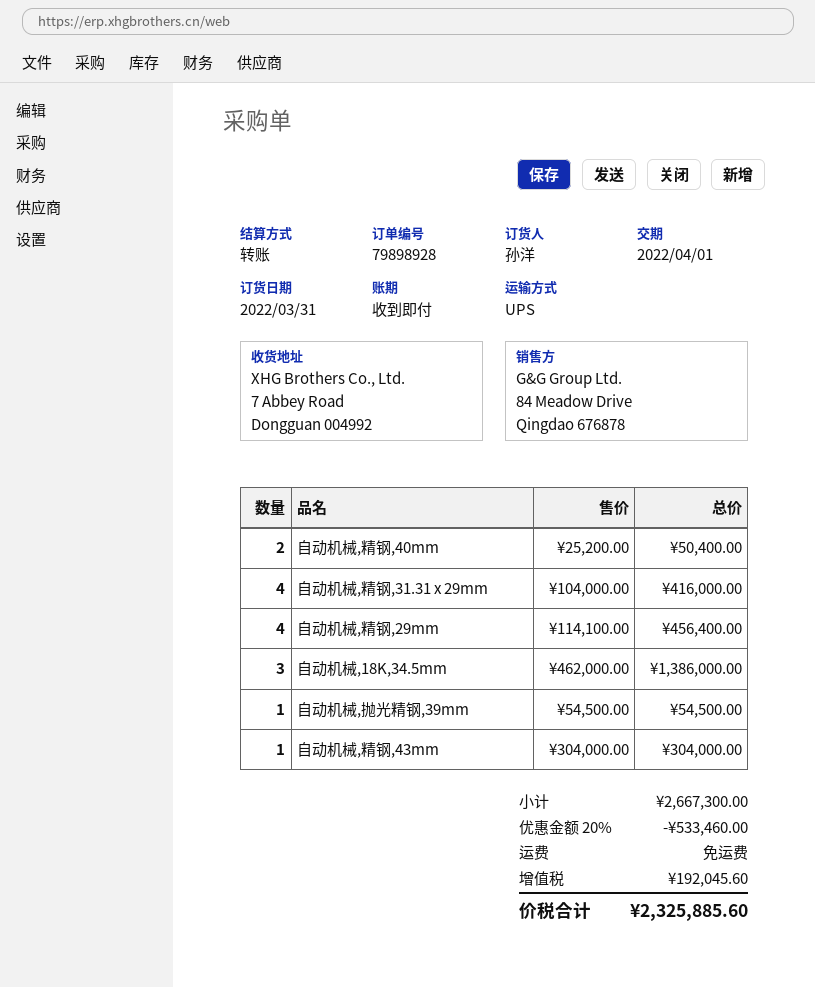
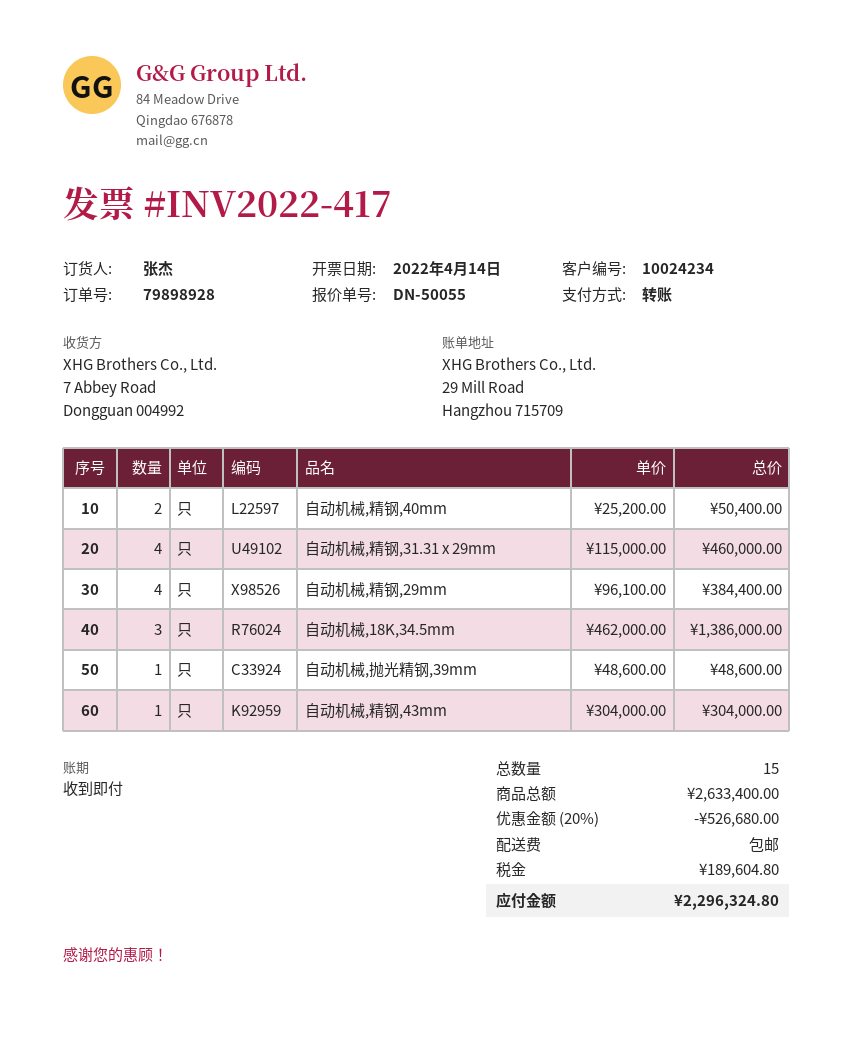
ordered by: 孙洋 -> 张杰
自动机械,精钢,31.31 x 29mm: 4 x 104000.00 = 416000.00 -> 4 x 115000.00 = 460000.00
自动机械,精钢,29mm: 4 x 114100.00 = 456400.00 -> 4 x 96100.00 = 384400.00
自动机械,抛光精钢,39mm: 1 x 54500.00 = 54500.00 -> 1 x 48600.00 = 48600.00
subtotal: 2667300.00 -> 2633400.00
discount: 20% = 533460.00 -> 20% = 526680.00
tax: 192045.60 -> 189604.80
total: 2325885.60 -> 2296324.80

